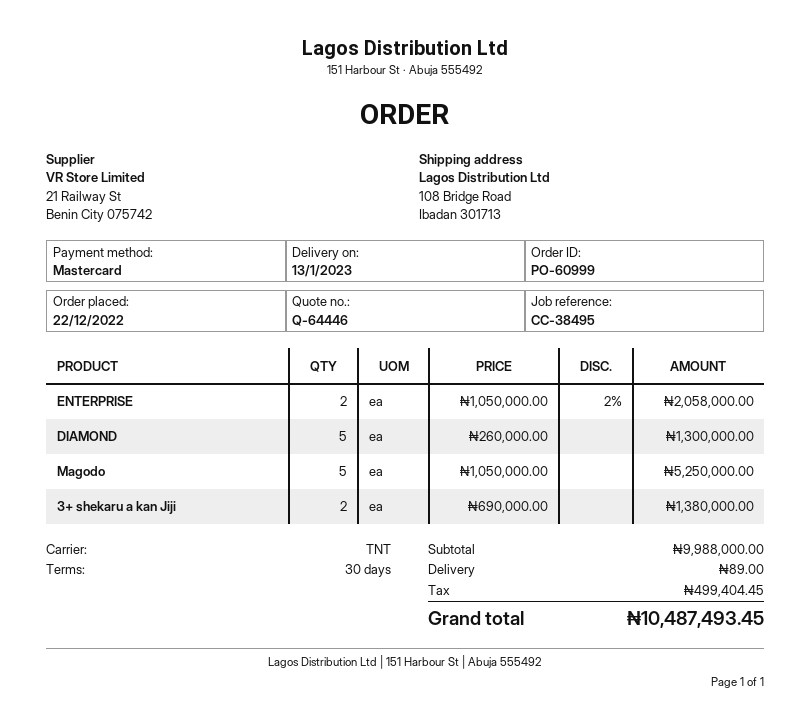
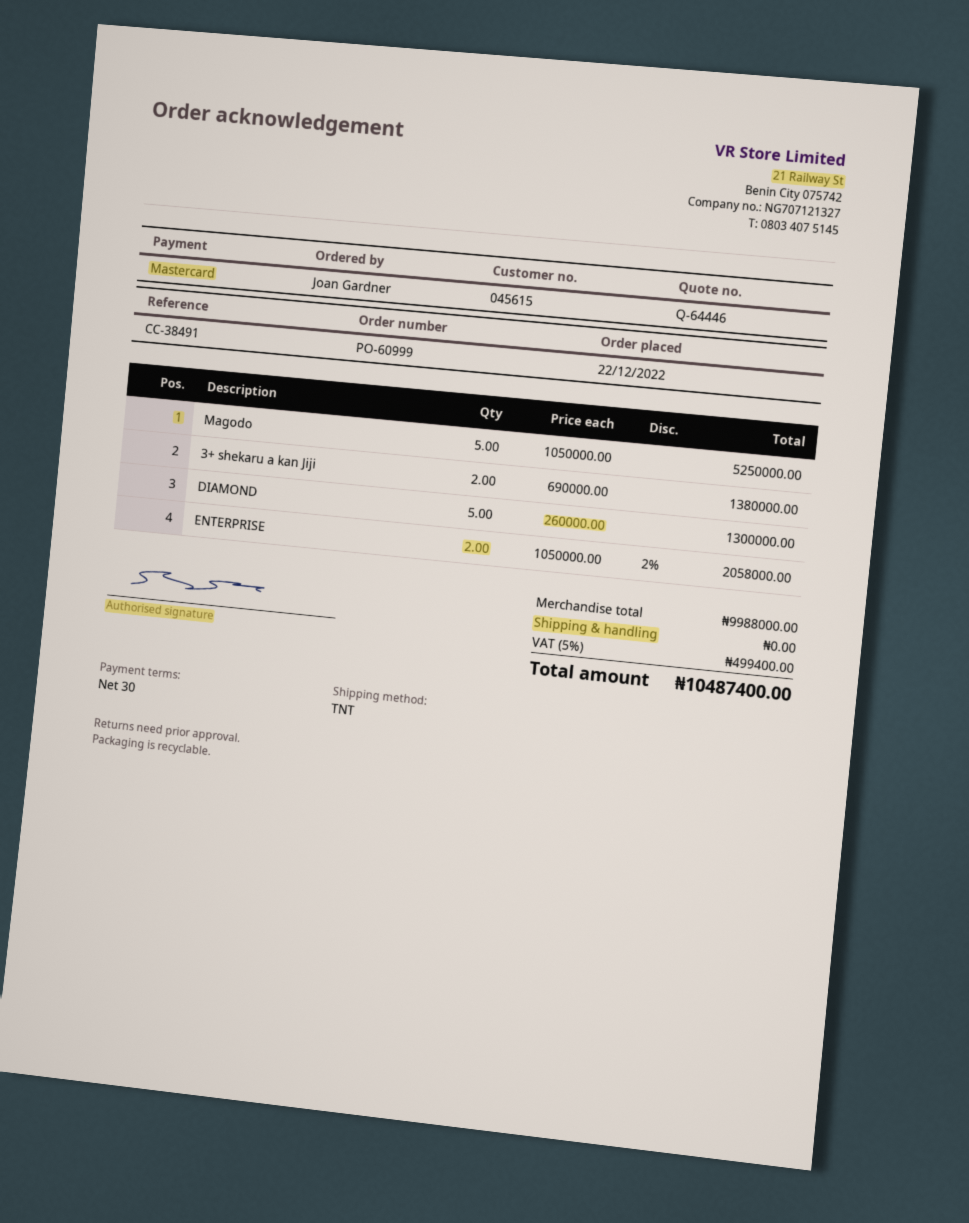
reference: CC-38495 -> CC-38491
shipping: 89.00 -> 0.00
tax: 499404.45 -> 499400.00
total: 10487493.45 -> 10487400.00

